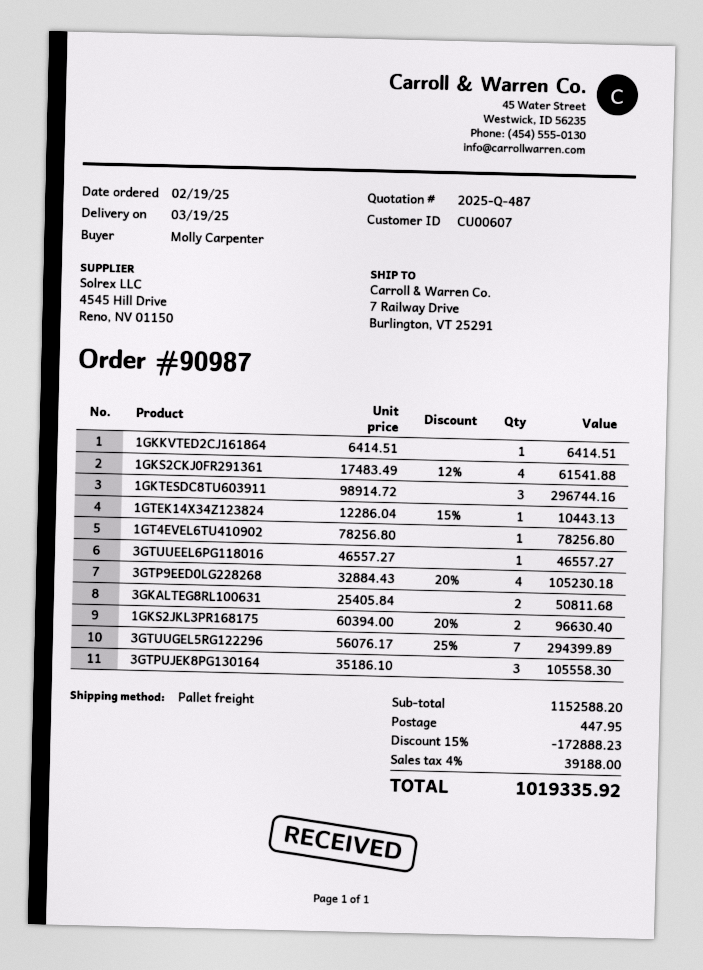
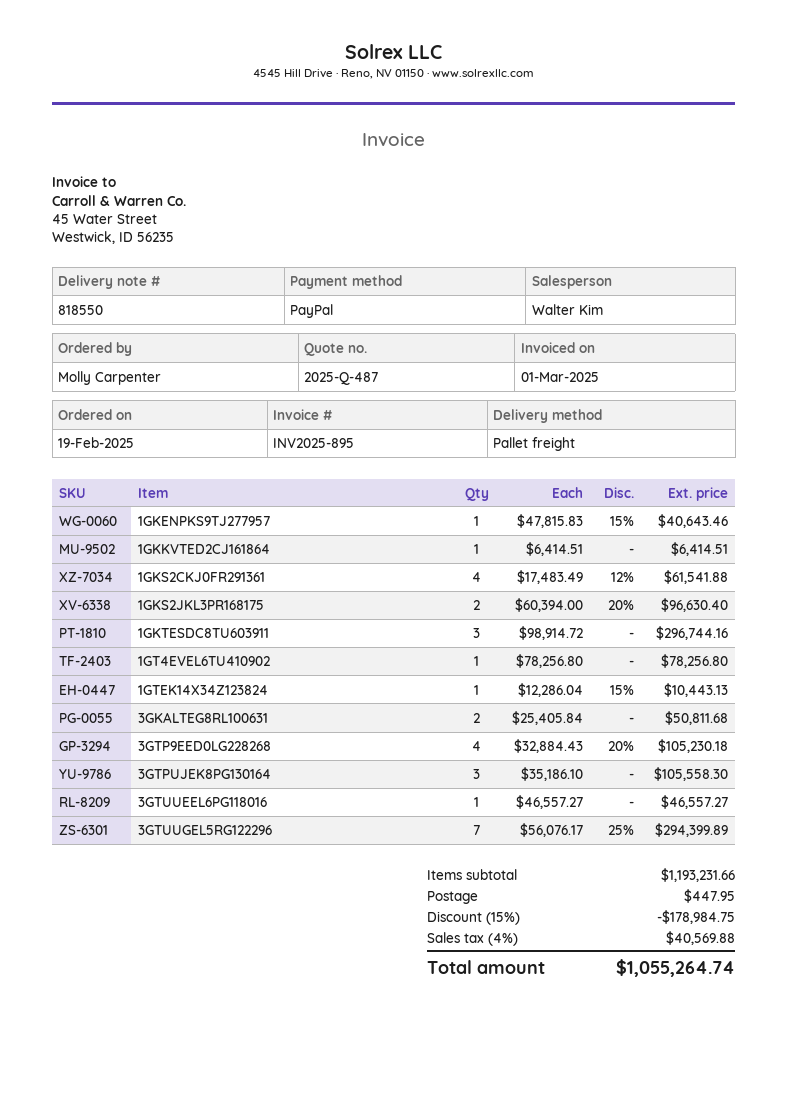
1GKENPKS9TJ277957: none -> 1 x 47815.83 - 15% = 40643.46
subtotal: 1152588.20 -> 1193231.66
discount: 15% = 172888.23 -> 15% = 178984.75
tax: 4% = 39188.00 -> 4% = 40569.88
total: 1019335.92 -> 1055264.74

